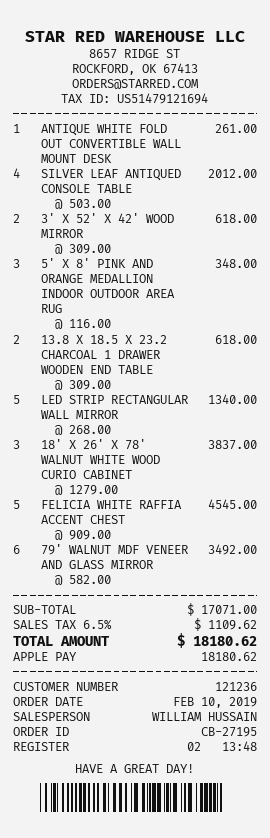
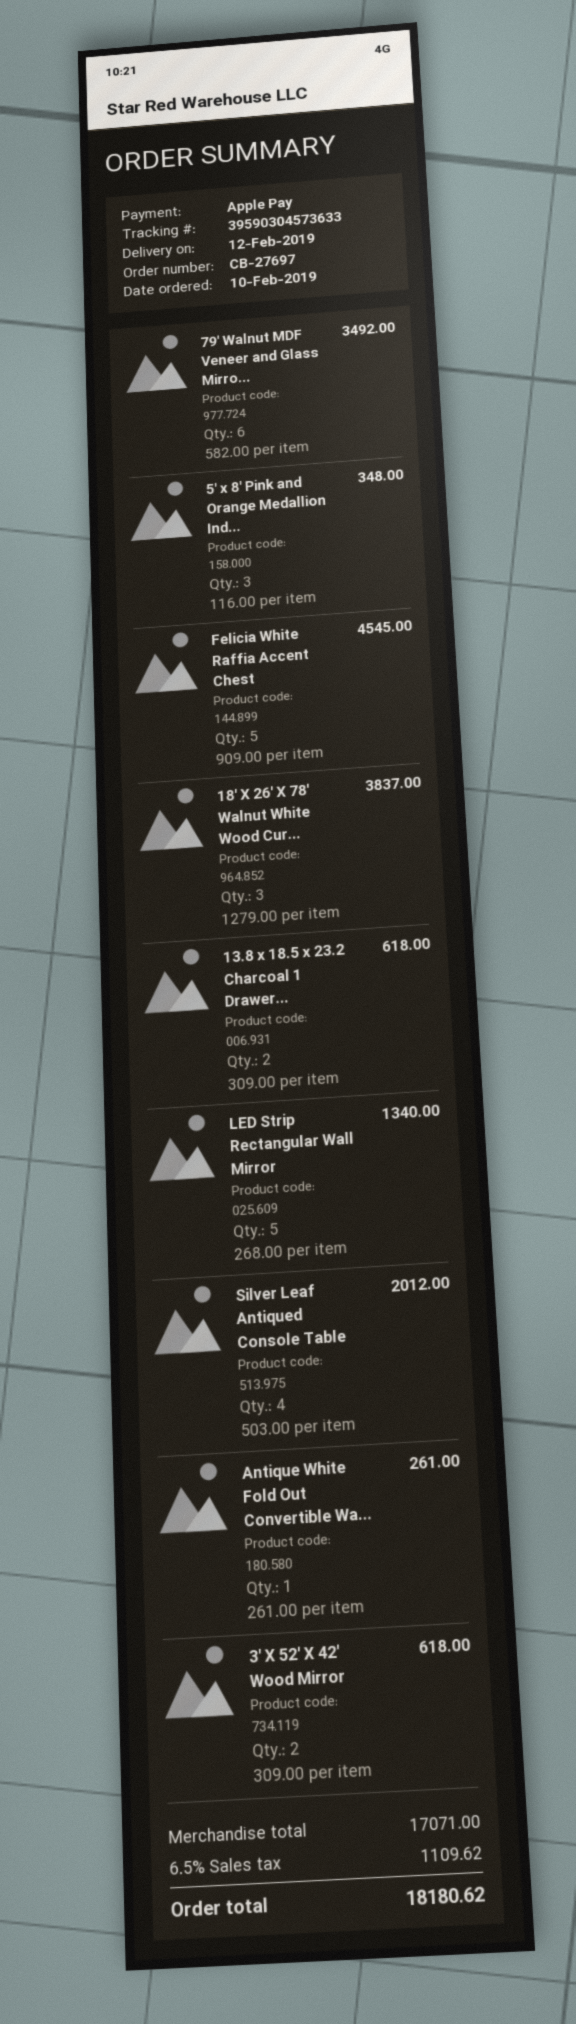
order number: CB-27195 -> CB-27697

